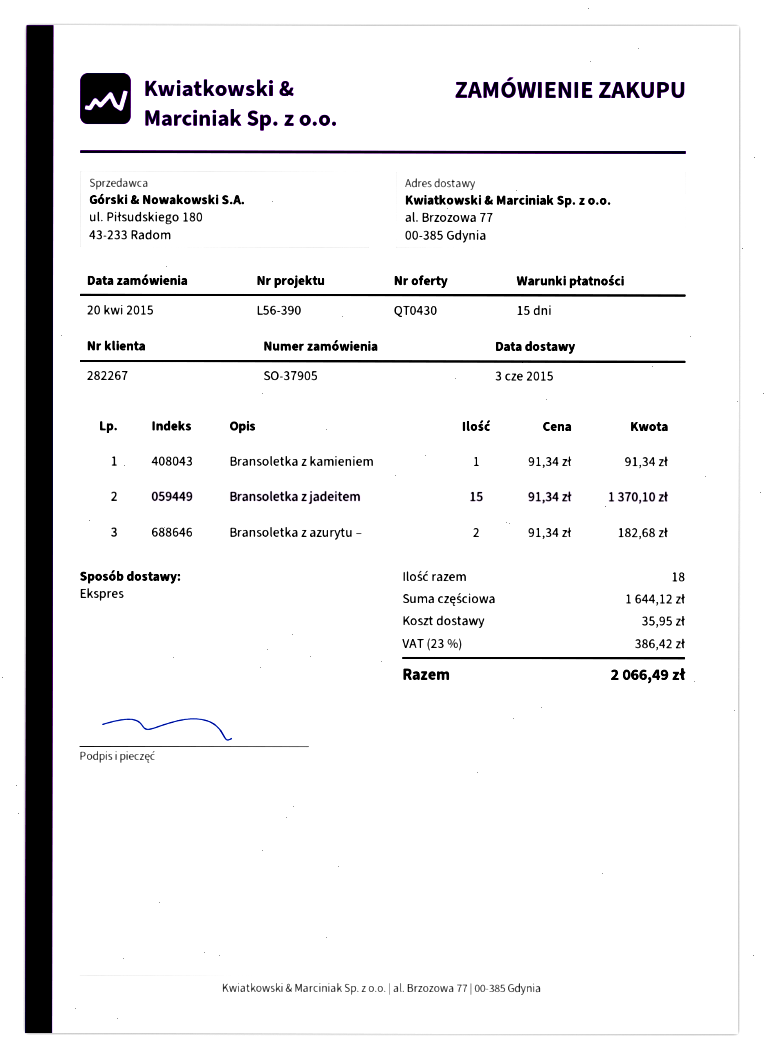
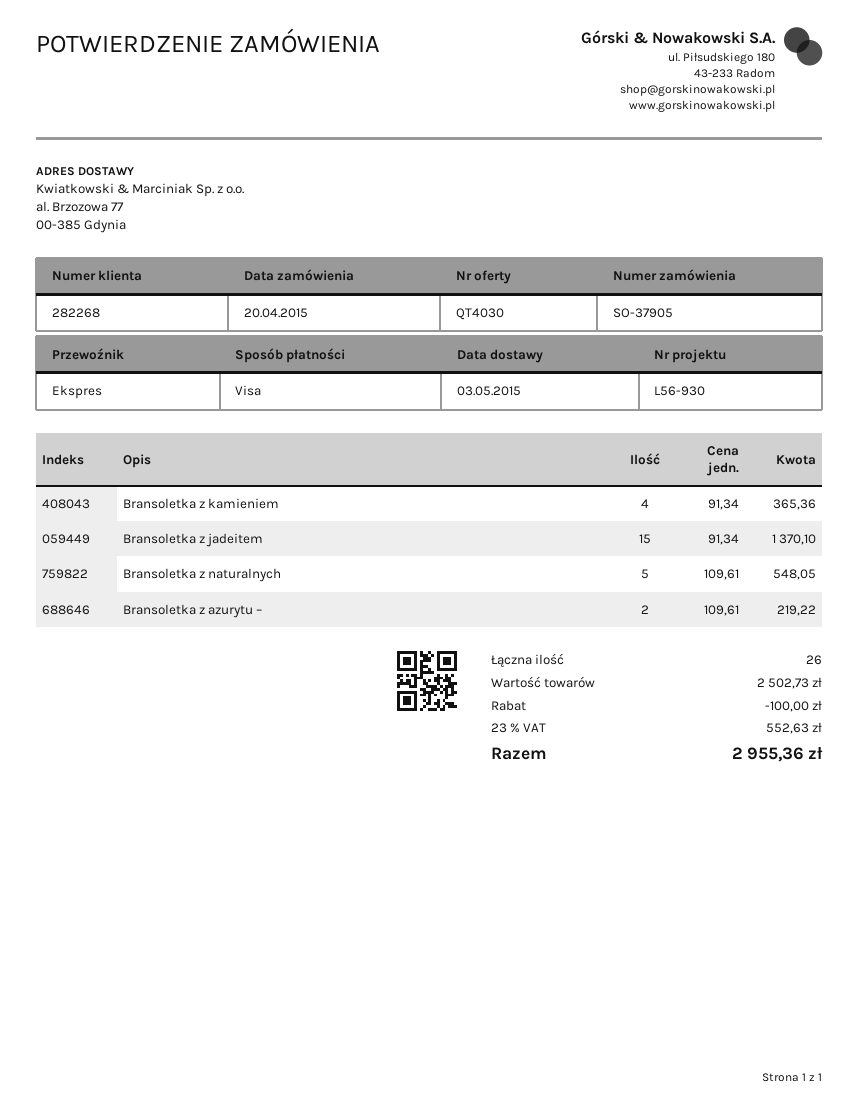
quote number: QT0430 -> QT4030
delivery date: 2015-06-03 -> 2015-05-03
customer number: 282267 -> 282268
reference: L56-390 -> L56-930
Bransoletka z kamieniem: 1 x 91.34 = 91.34 -> 4 x 91.34 = 365.36
Bransoletka z azurytu –: 2 x 91.34 = 182.68 -> 2 x 109.61 = 219.22
Bransoletka z naturalnych: none -> 5 x 109.61 = 548.05
total quantity: 18 -> 26
subtotal: 1644.12 -> 2502.73
discount: none -> 100.00
shipping: 35.95 -> none
tax: 23% = 386.42 -> 23% = 552.63
total: 2066.49 -> 2955.36

